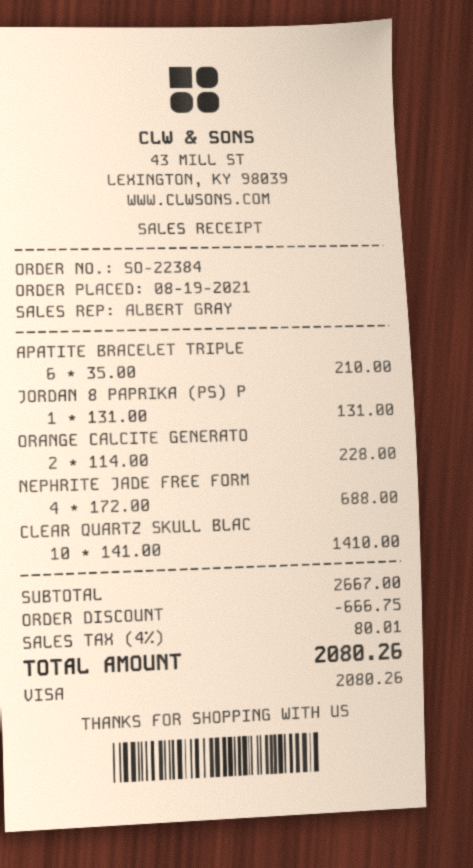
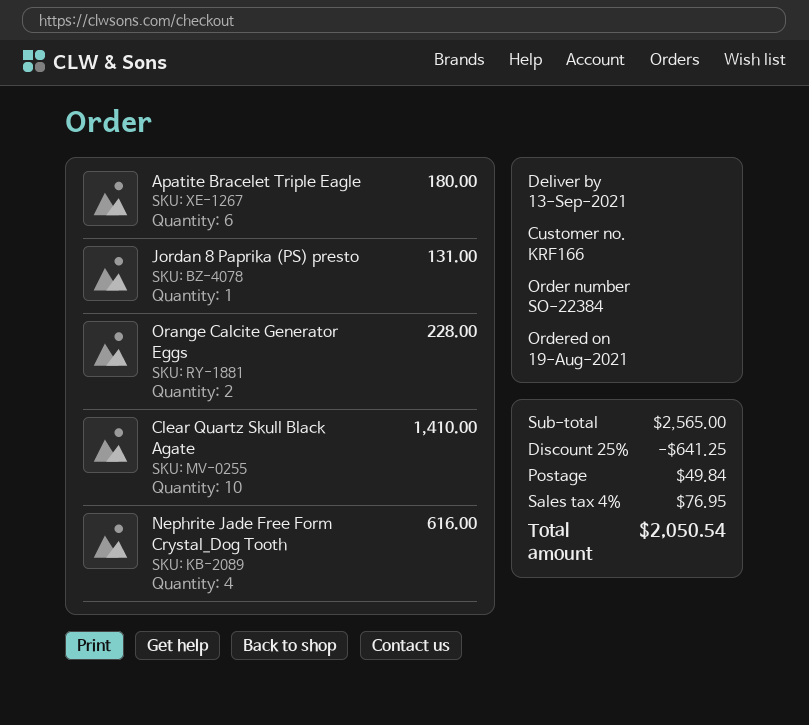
APATITE BRACELET TRIPLE: 6 for 210.00 -> 6 for 180.00
NEPHRITE JADE FREE FORM: 4 for 688.00 -> 4 for 616.00
subtotal: 2667.00 -> 2565.00
discount: 666.75 -> 641.25
shipping: none -> 49.84
tax: 4% = 80.01 -> 4% = 76.95
total: 2080.26 -> 2050.54

